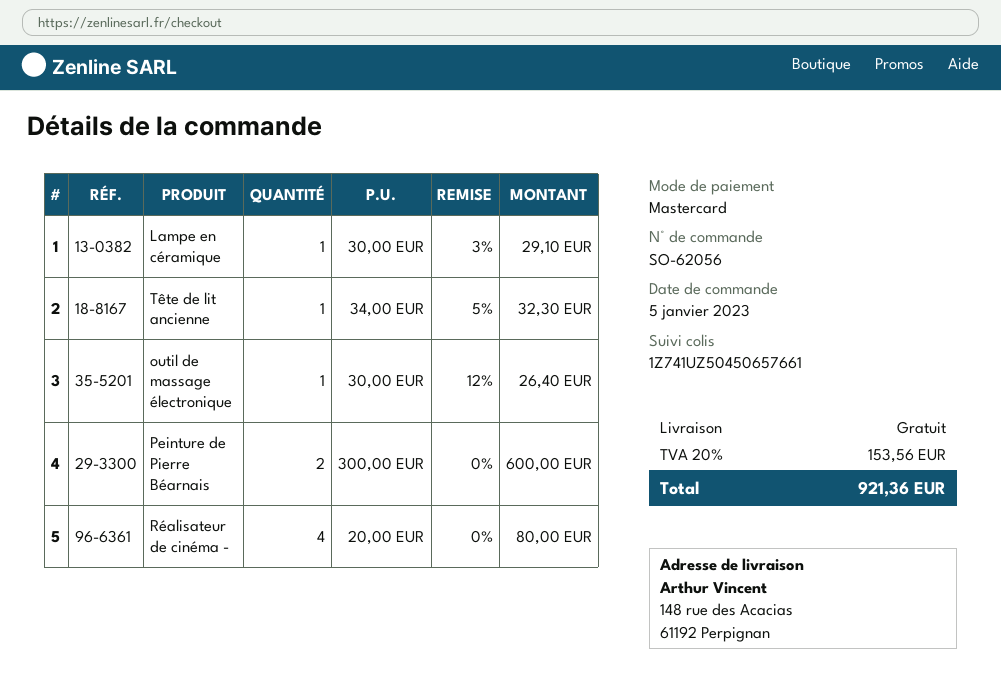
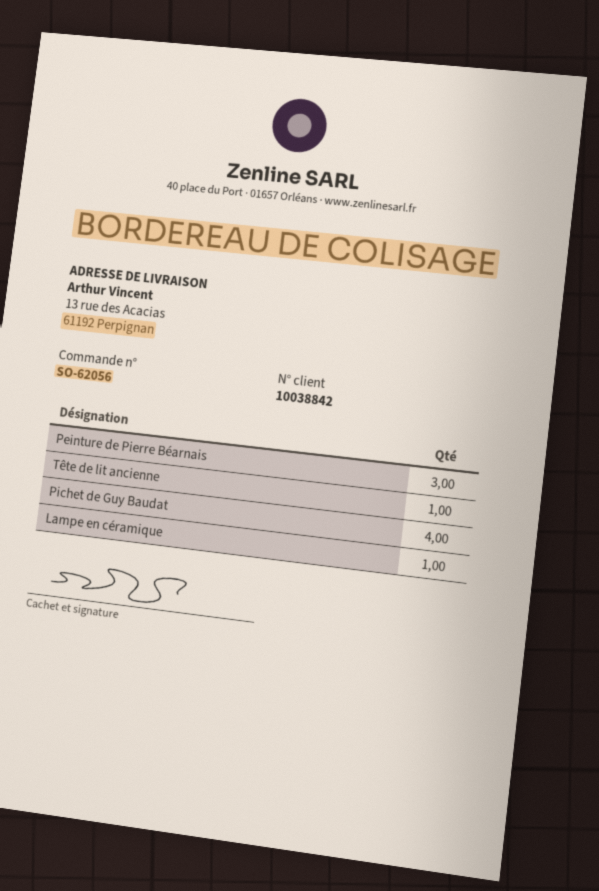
ship to: 148 rue des Acacias, 61192 Perpignan -> 13 rue des Acacias, 61192 Perpignan
outil de massage électronique: 1 -> none
Peinture de Pierre Béarnais: 2 -> 3
Réalisateur de cinéma -: 4 -> none
Pichet de Guy Baudat: none -> 4

